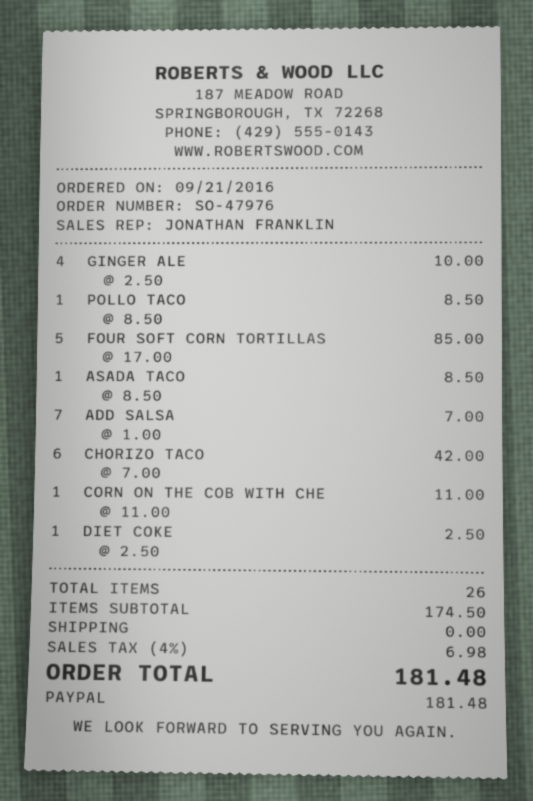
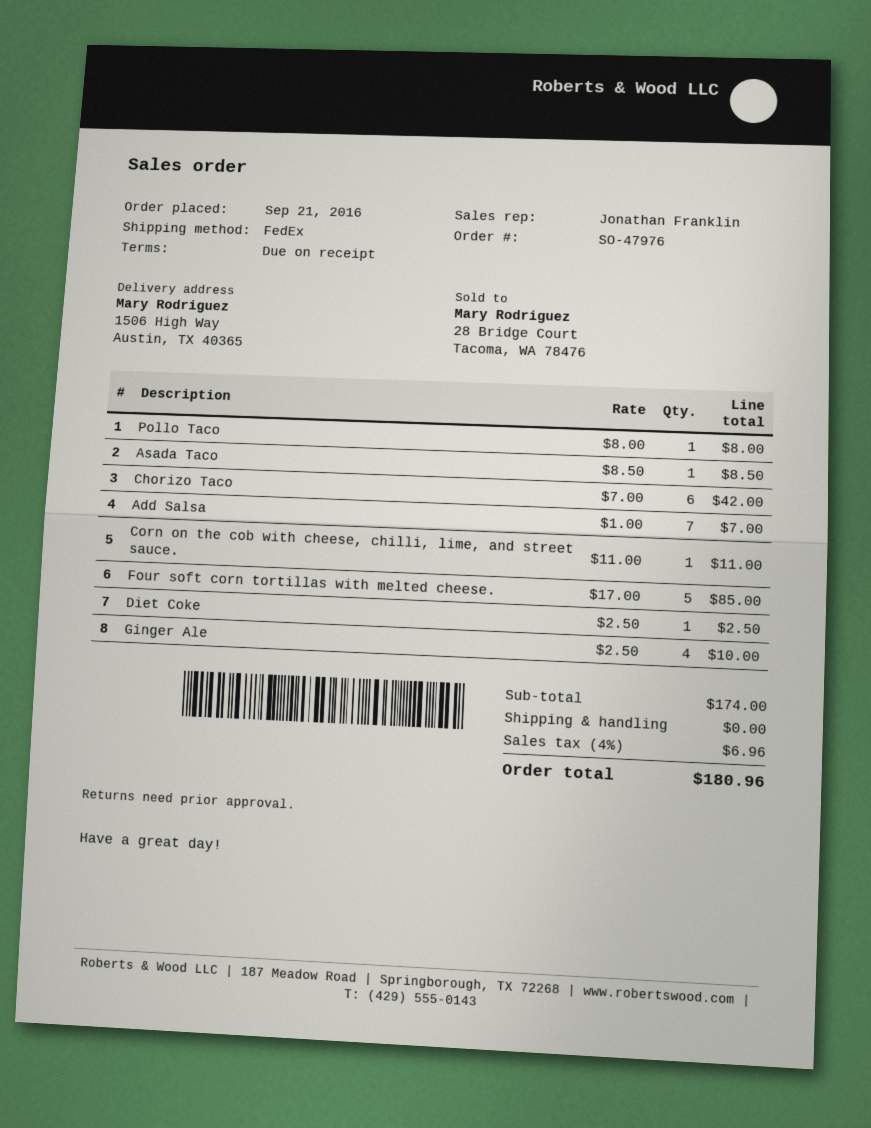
POLLO TACO: 1 x 8.50 = 8.50 -> 1 x 8.00 = 8.00
subtotal: 174.50 -> 174.00
tax: 4% = 6.98 -> 4% = 6.96
total: 181.48 -> 180.96

